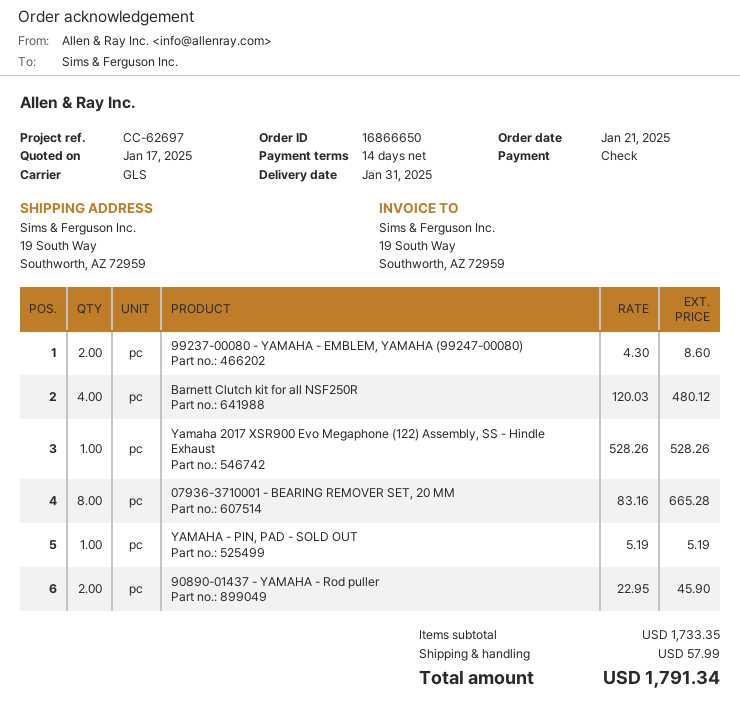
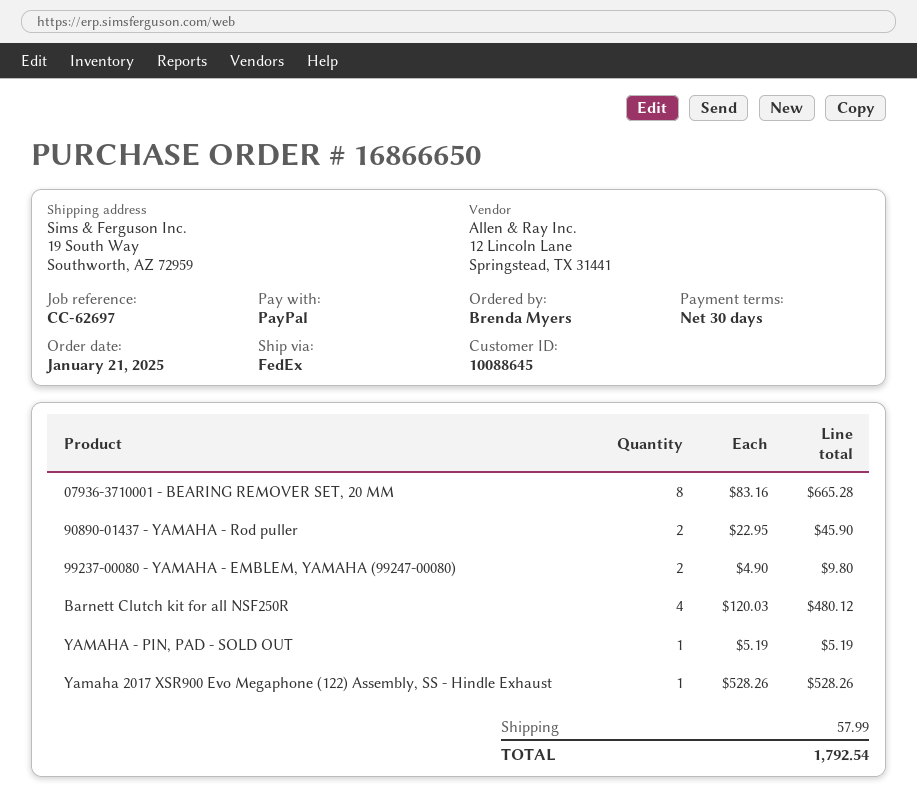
payment terms: 14 days -> 30 days
payment method: cheque -> PayPal
shipping method: GLS -> FedEx
99237-00080 - YAMAHA - EMBLEM, YAMAHA (99247-00080): 2 x 4.30 = 8.60 -> 2 x 4.90 = 9.80
total: 1791.34 -> 1792.54

